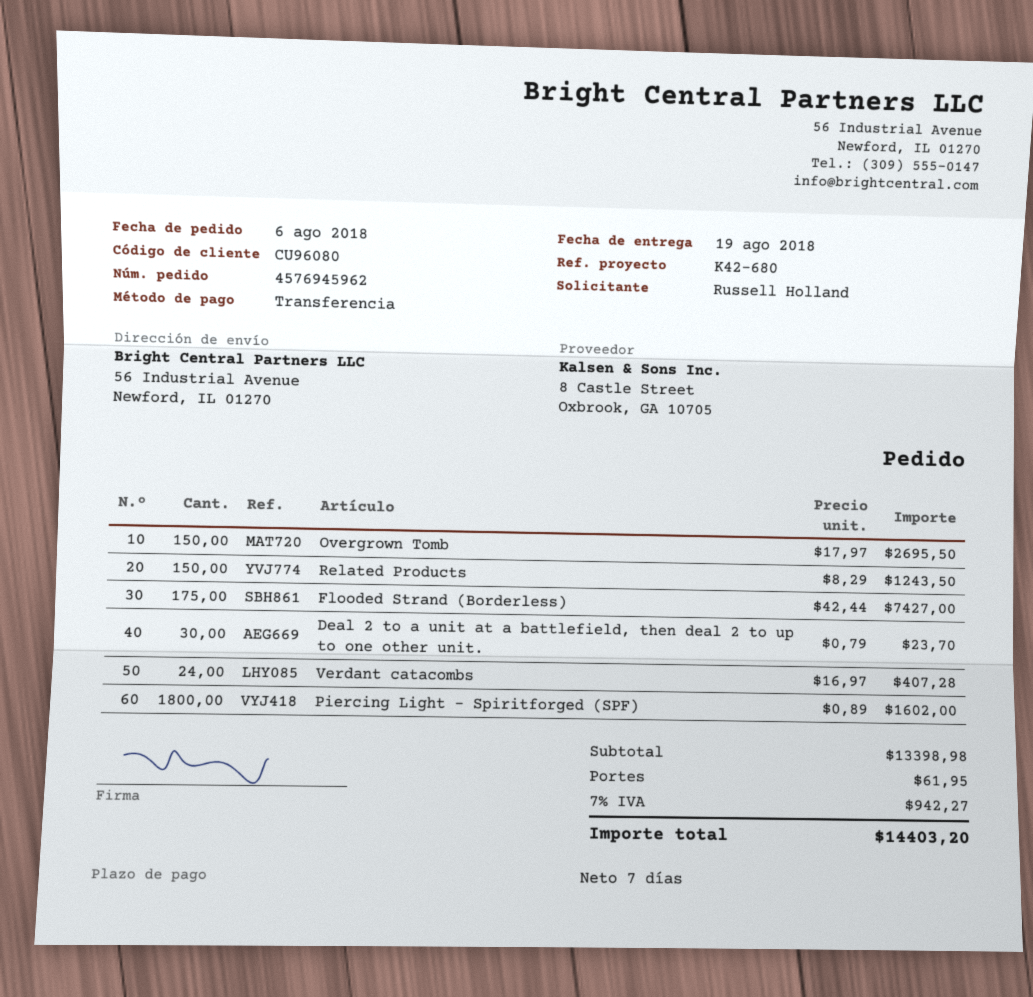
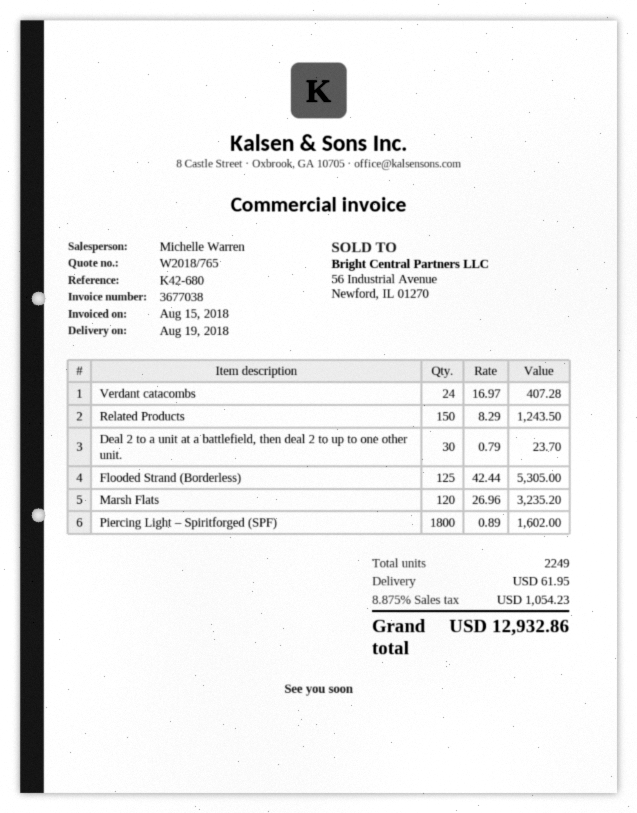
Overgrown Tomb: 150 x 17.97 = 2695.50 -> none
Flooded Strand (Borderless): 175 x 42.44 = 7427.00 -> 125 x 42.44 = 5305.00
Marsh Flats: none -> 120 x 26.96 = 3235.20
tax: 7% = 942.27 -> 8.875% = 1054.23
total: 14403.20 -> 12932.86

